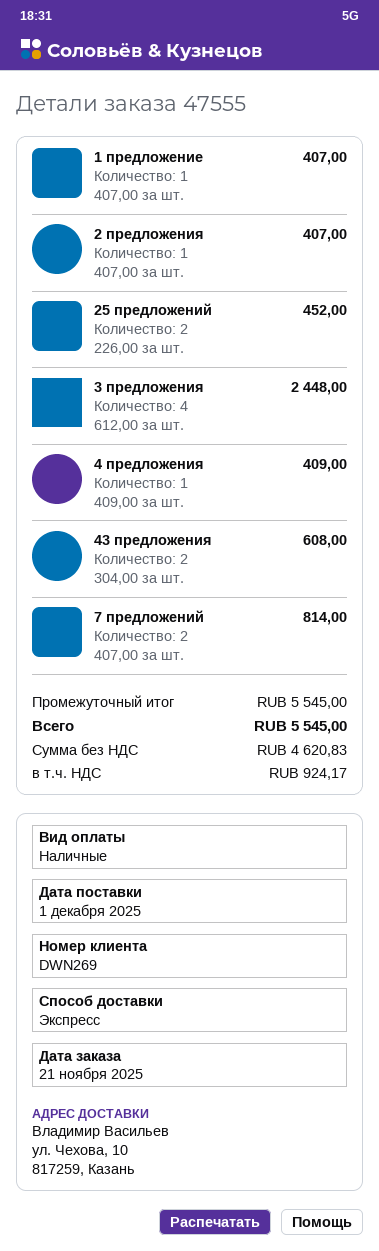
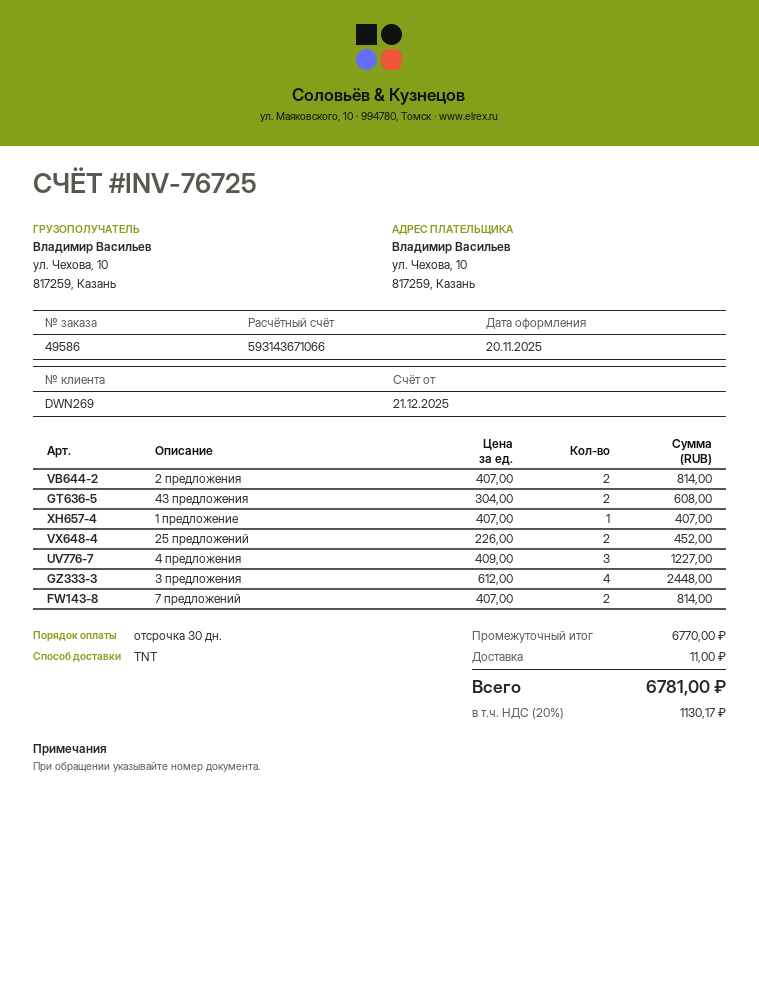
order number: 47555 -> 49586
order date: 2025-11-21 -> 2025-11-20
shipping method: express -> TNT
2 предложения: 1 x 407.00 = 407.00 -> 2 x 407.00 = 814.00
4 предложения: 1 x 409.00 = 409.00 -> 3 x 409.00 = 1227.00
subtotal: 5545.00 -> 6770.00
shipping: none -> 11.00
tax: 924.17 -> 1130.17
total: 5545.00 -> 6781.00

